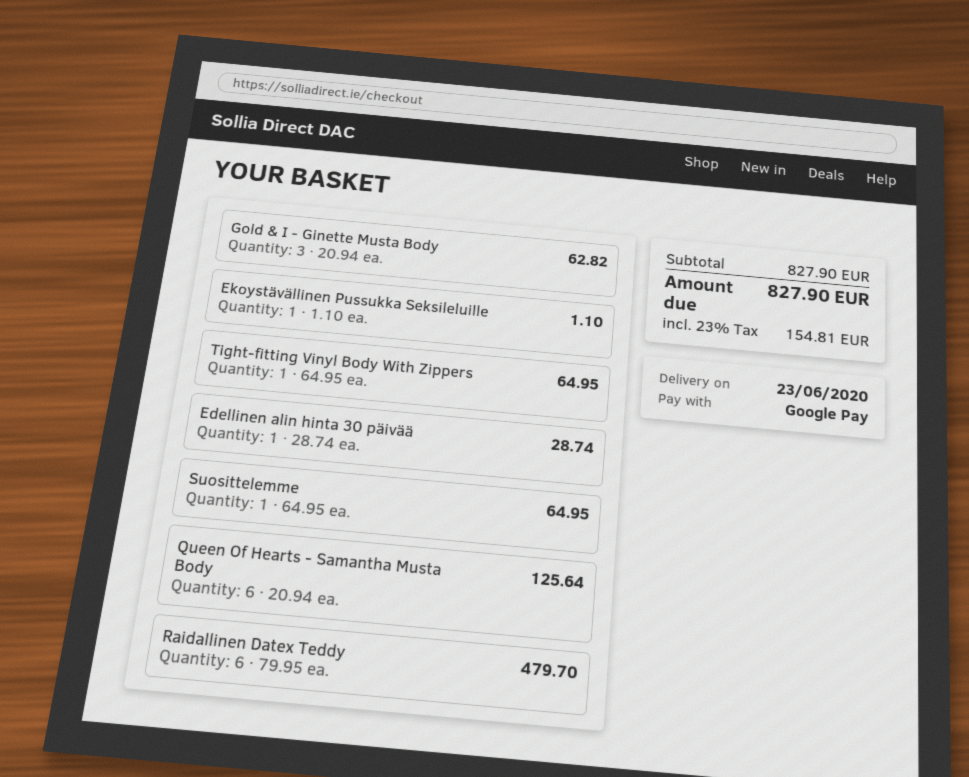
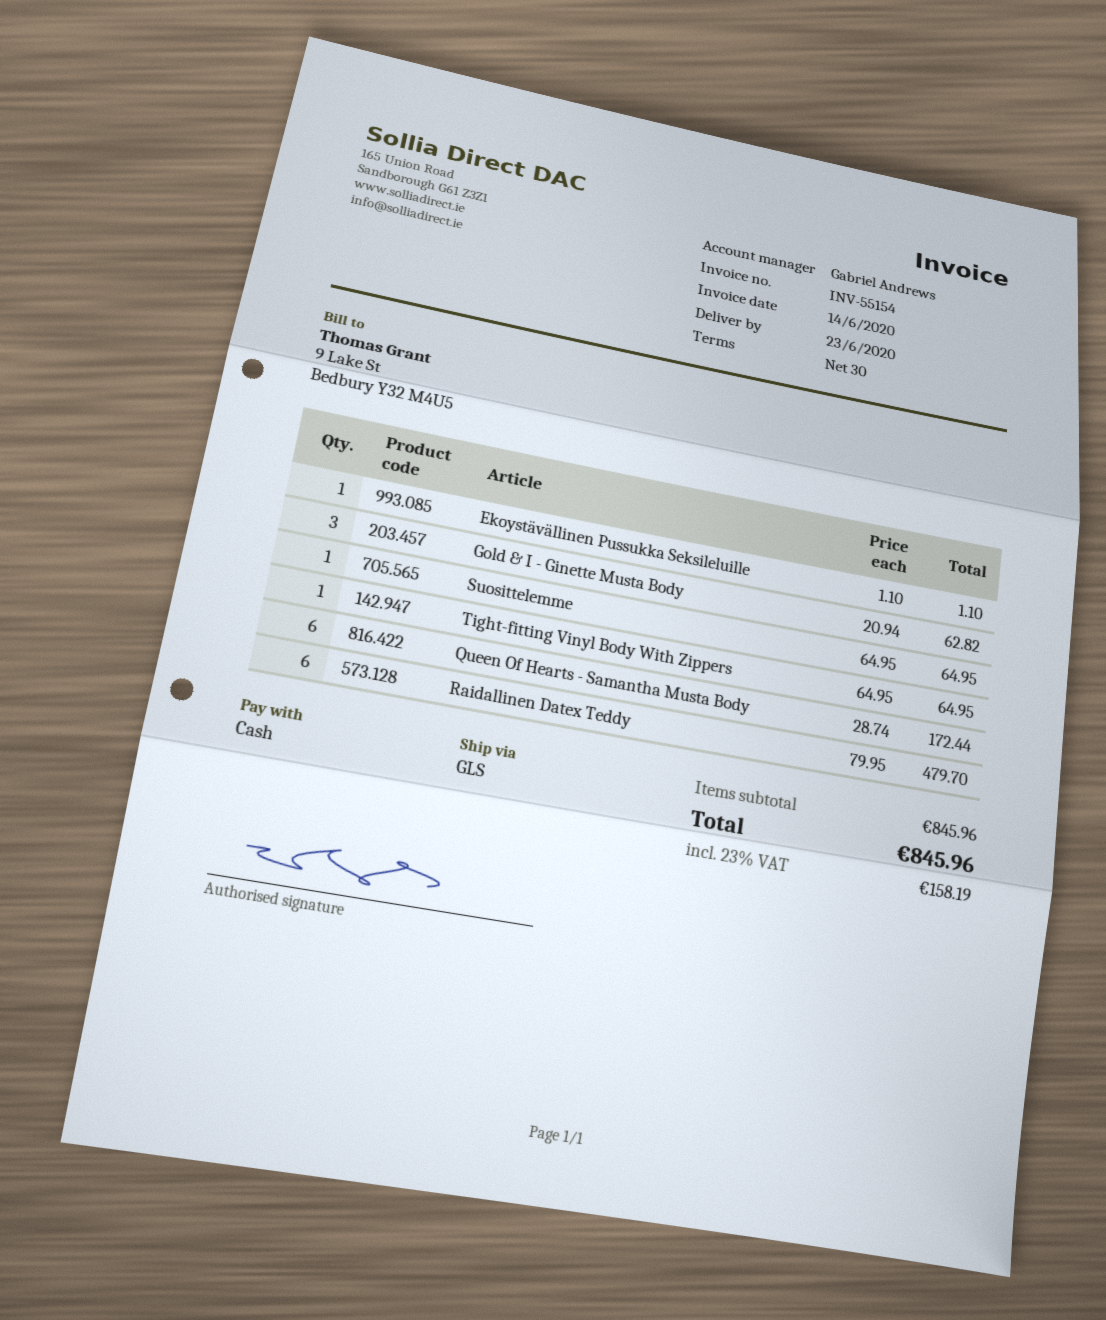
payment method: Google Pay -> cash
Edellinen alin hinta 30 päivää: 1 x 28.74 = 28.74 -> none
Queen Of Hearts - Samantha Musta Body: 6 x 20.94 = 125.64 -> 6 x 28.74 = 172.44
subtotal: 827.90 -> 845.96
tax: 23% = 154.81 -> 23% = 158.19
total: 827.90 -> 845.96

